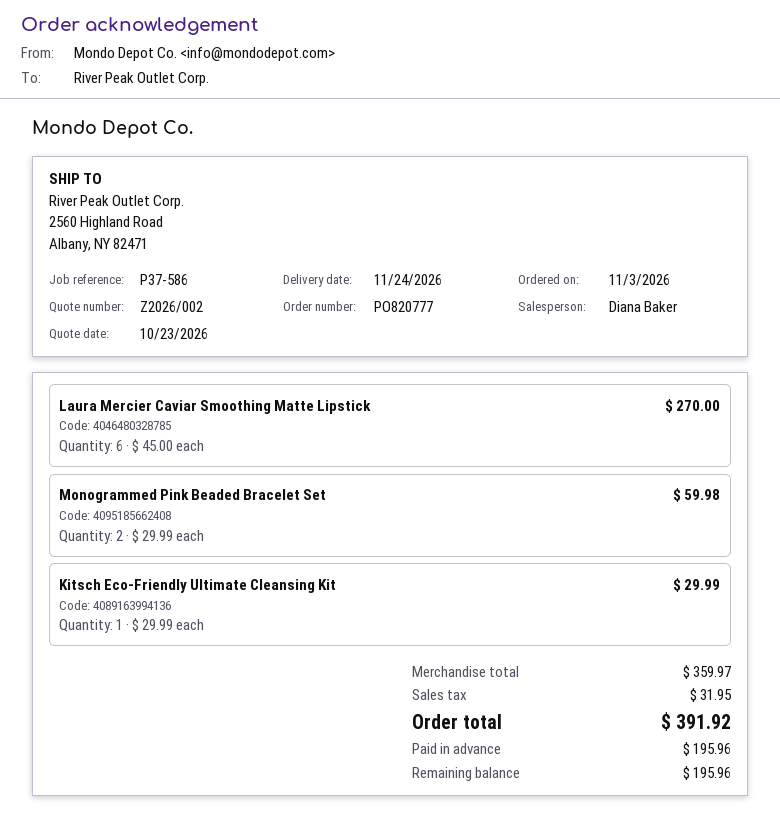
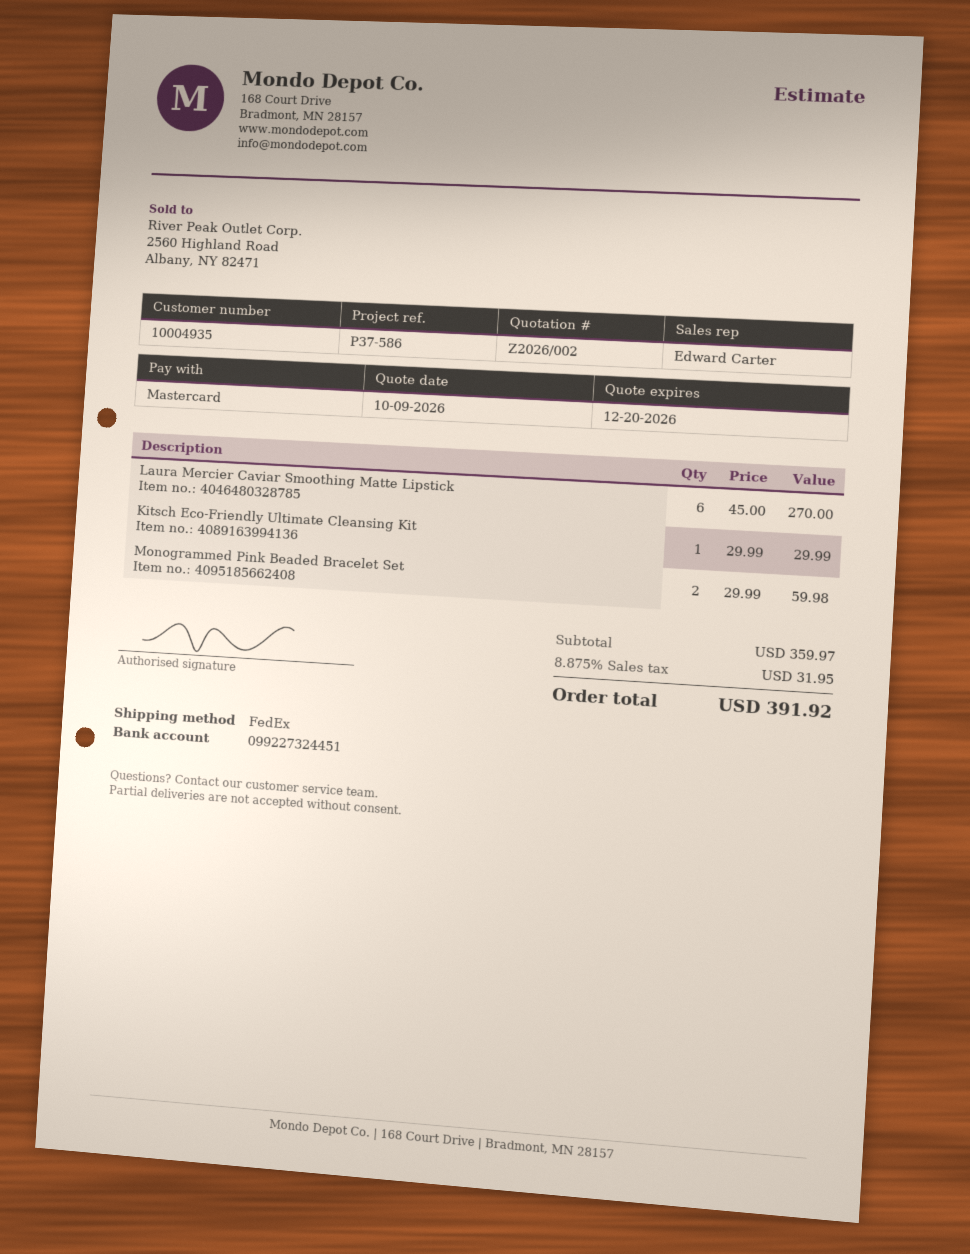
quote date: 2026-10-23 -> 2026-10-09
sales rep: Diana Baker -> Edward Carter

